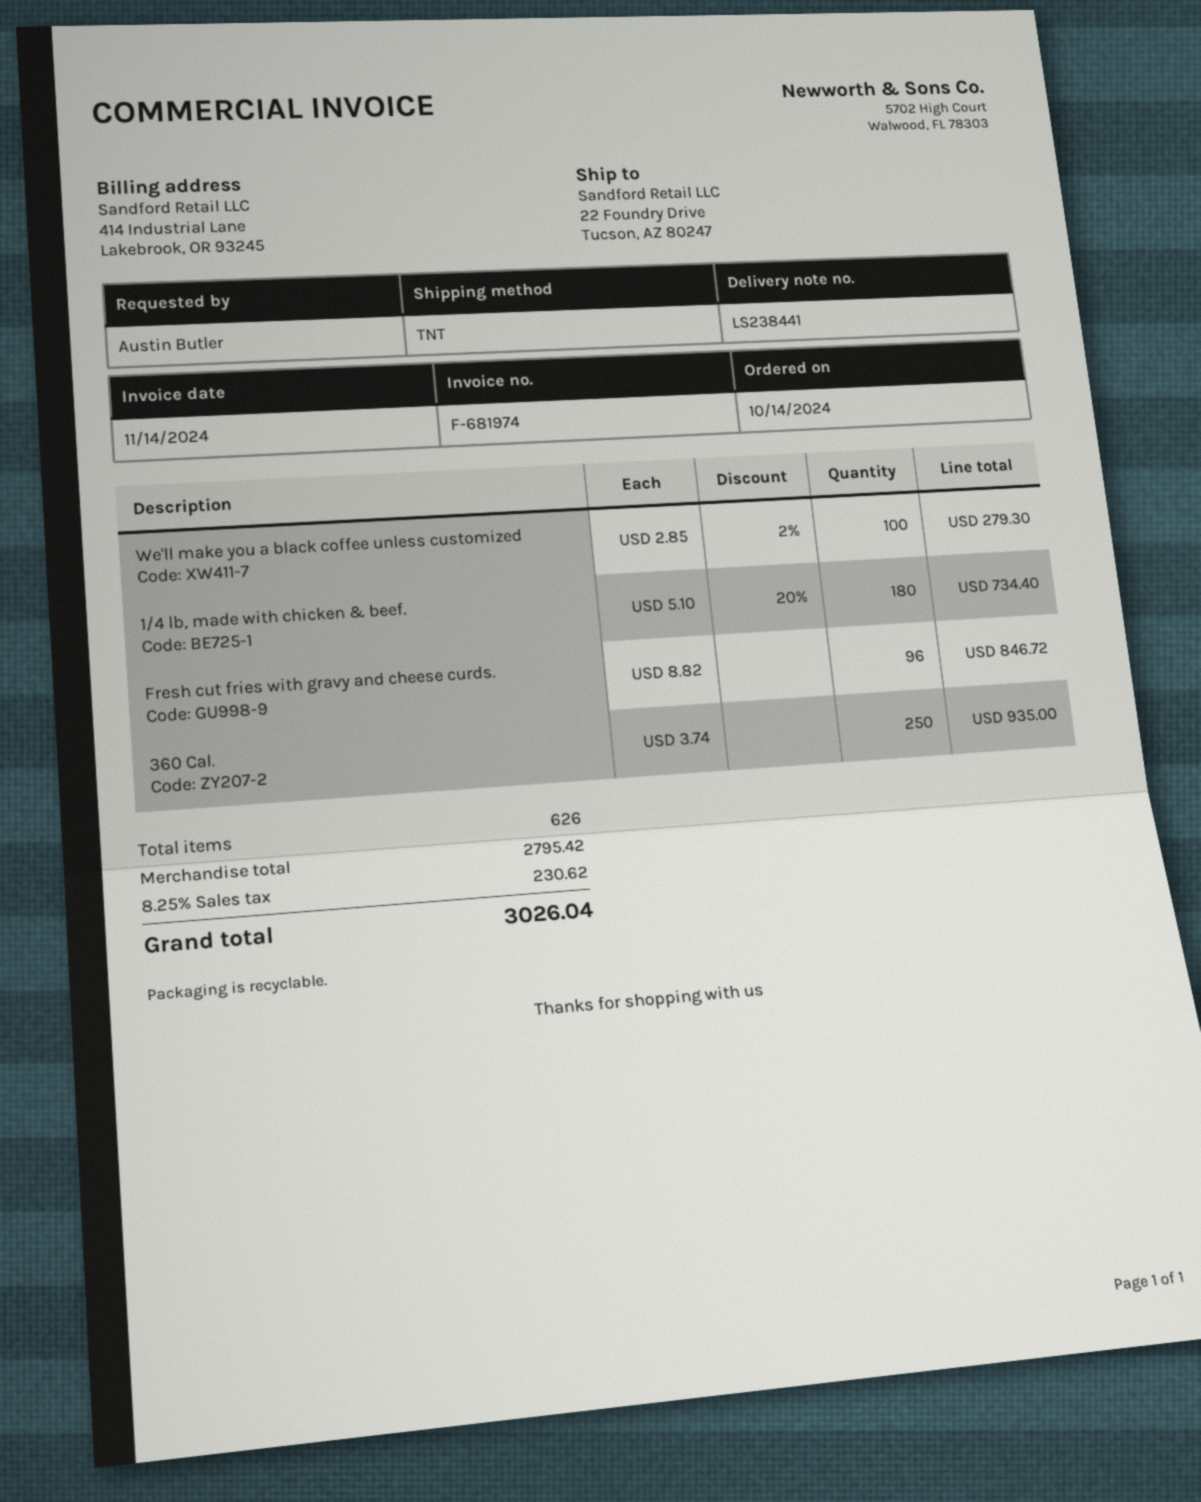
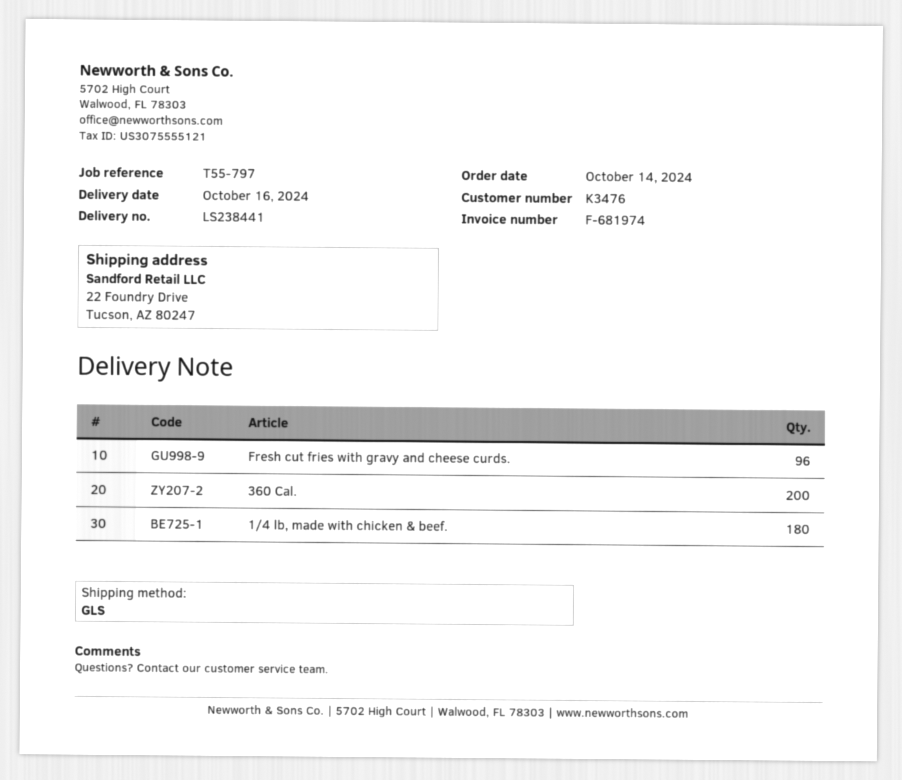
shipping method: TNT -> GLS
We'll make you a black coffee unless customized: 100 -> none
360 Cal.: 250 -> 200

